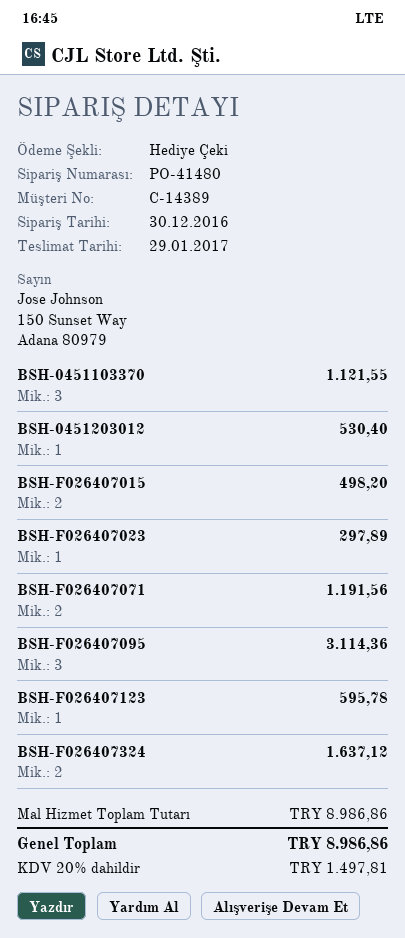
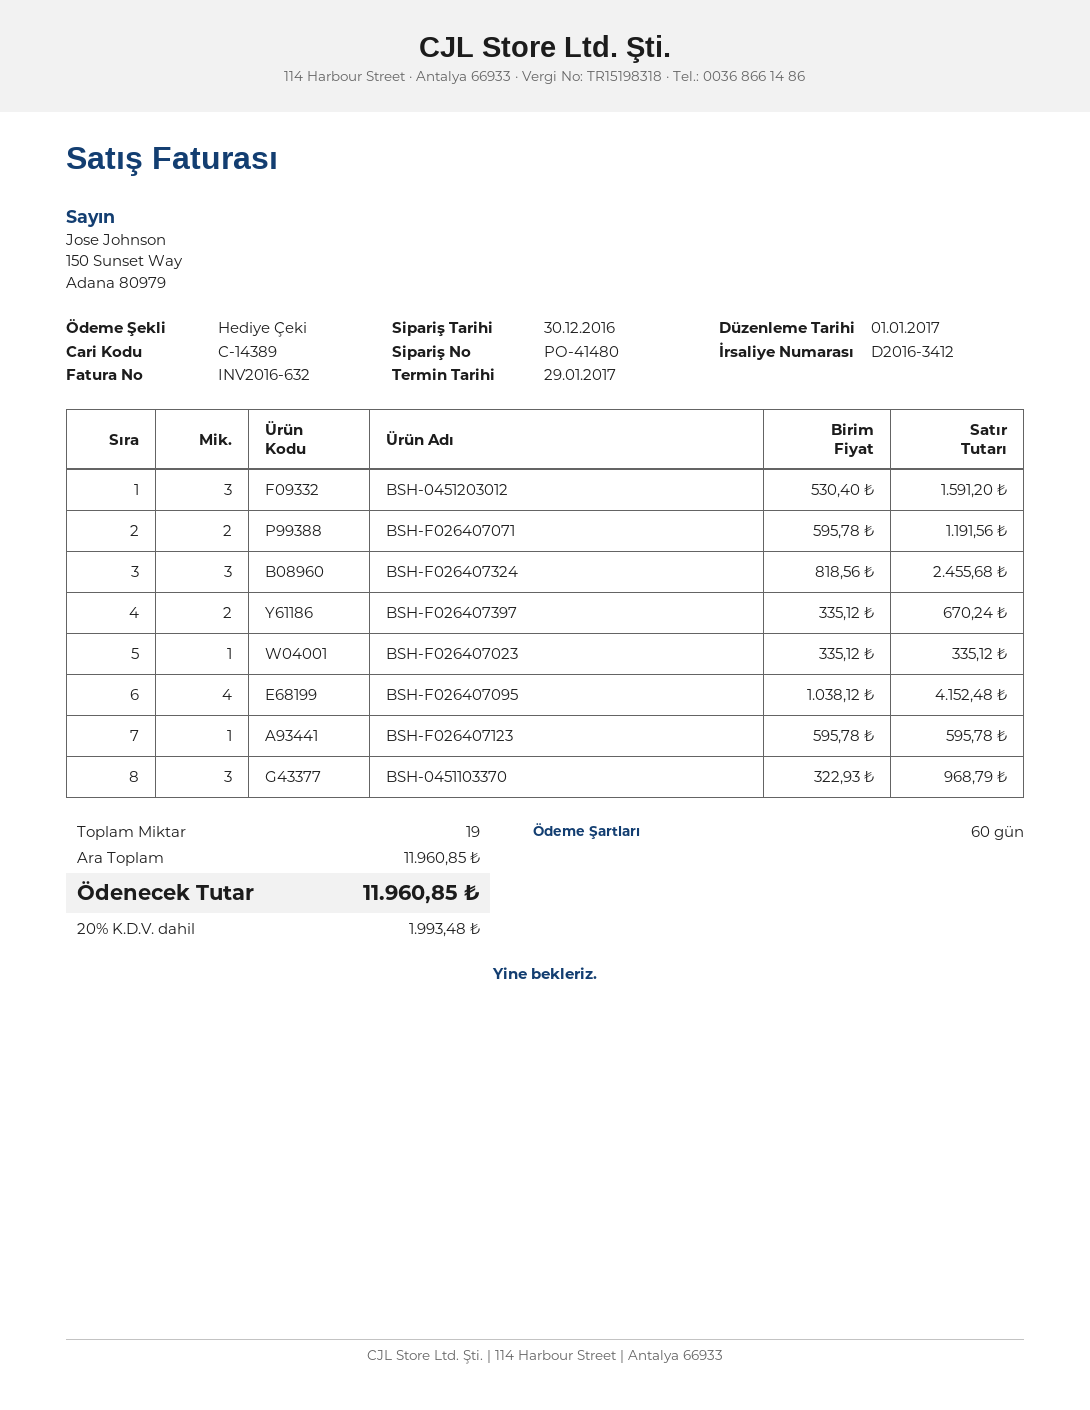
BSH-0451103370: 3 for 1121.55 -> 3 for 968.79
BSH-0451203012: 1 for 530.40 -> 3 for 1591.20
BSH-F026407015: 2 for 498.20 -> none
BSH-F026407023: 1 for 297.89 -> 1 for 335.12
BSH-F026407095: 3 for 3114.36 -> 4 for 4152.48
BSH-F026407324: 2 for 1637.12 -> 3 for 2455.68
BSH-F026407397: none -> 2 for 670.24
subtotal: 8986.86 -> 11960.85
tax: 20% = 1497.81 -> 20% = 1993.48
total: 8986.86 -> 11960.85

